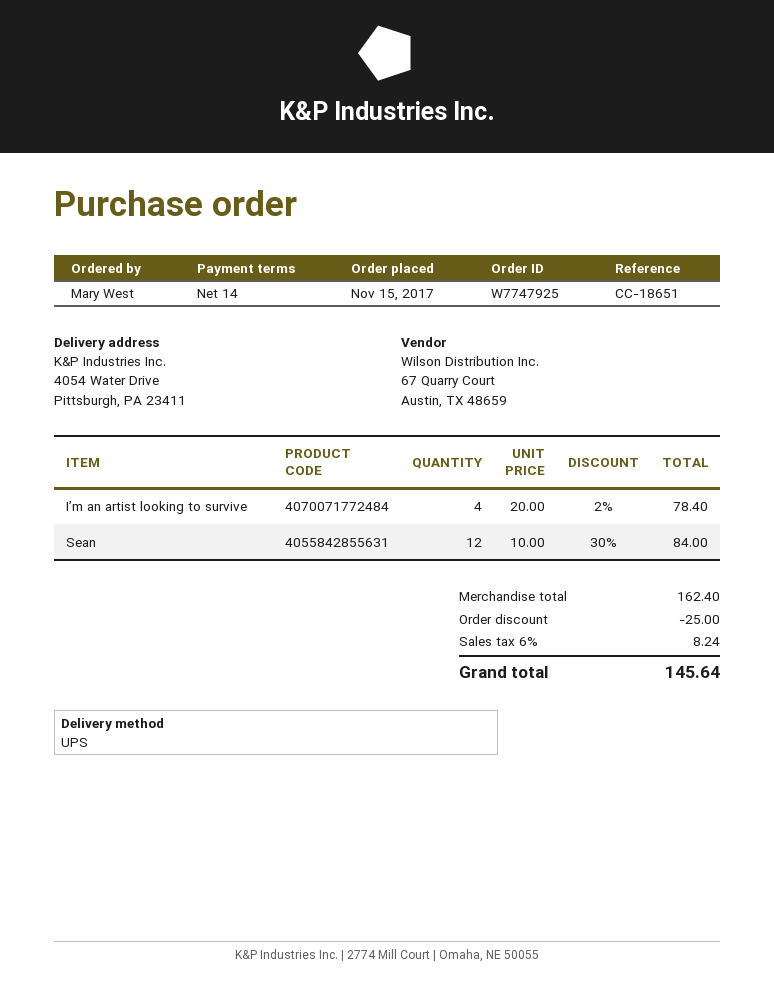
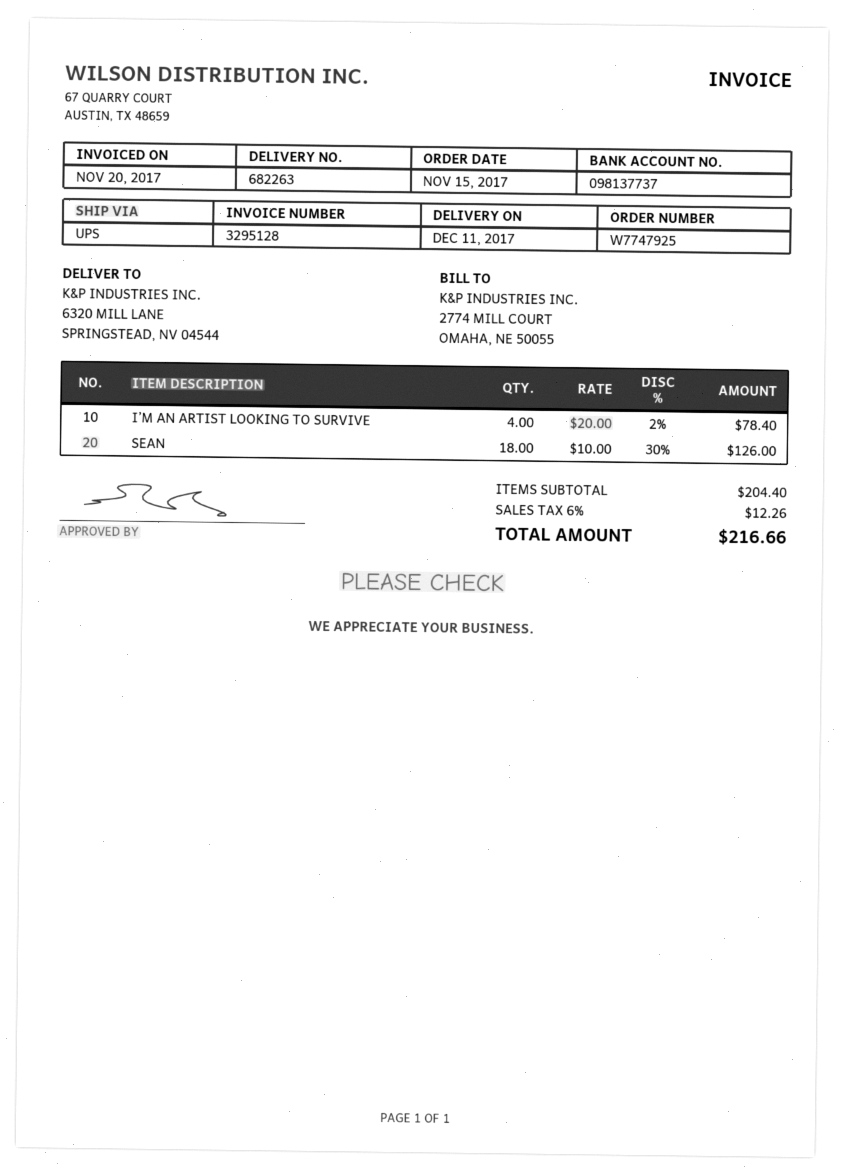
ship to: 4054 Water Drive, Pittsburgh, PA 23411 -> 6320 MILL LANE, SPRINGSTEAD, NV 04544
Sean: 12 x 10.00 - 30% = 84.00 -> 18 x 10.00 - 30% = 126.00
subtotal: 162.40 -> 204.40
discount: 25.00 -> none
tax: 6% = 8.24 -> 6% = 12.26
total: 145.64 -> 216.66

